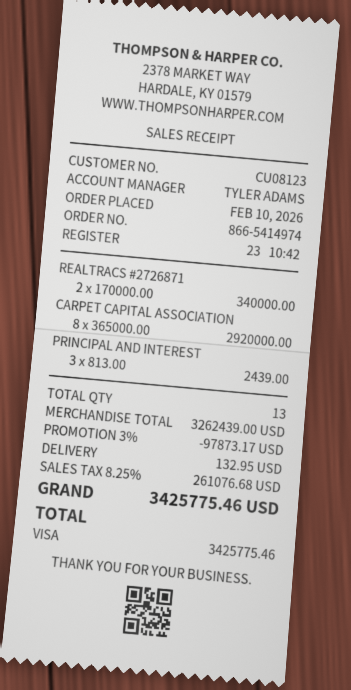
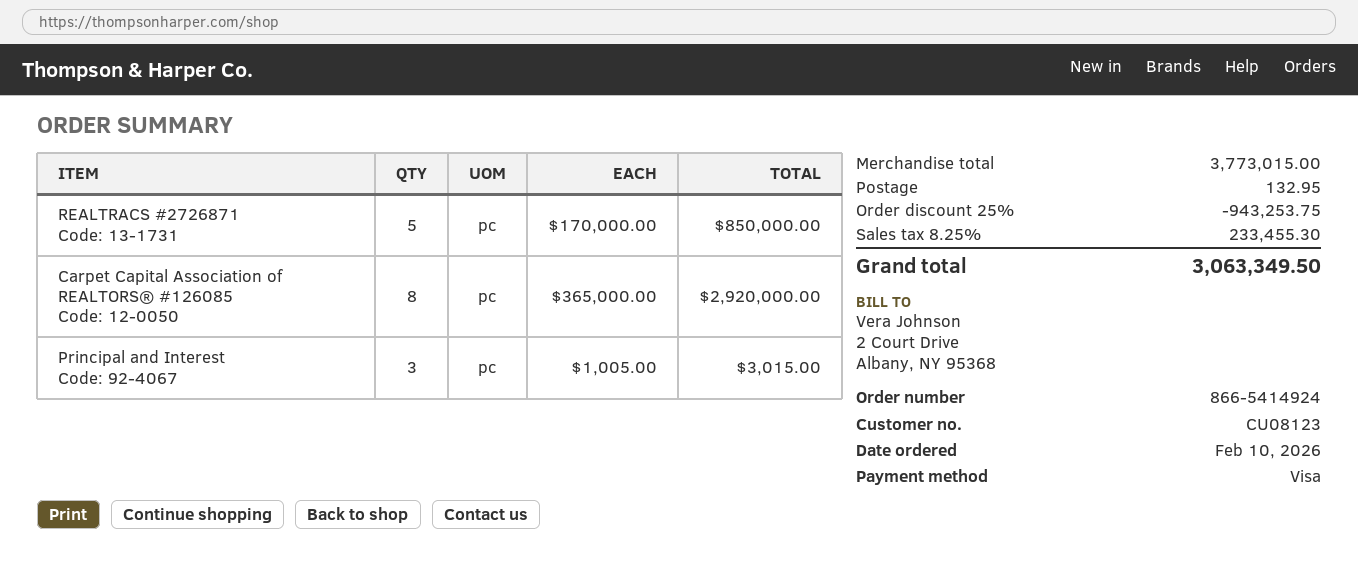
order number: 866-5414974 -> 866-5414924
REALTRACS #2726871: 2 x 170000.00 = 340000.00 -> 5 x 170000.00 = 850000.00
PRINCIPAL AND INTEREST: 3 x 813.00 = 2439.00 -> 3 x 1005.00 = 3015.00
subtotal: 3262439.00 -> 3773015.00
discount: 3% = 97873.17 -> 25% = 943253.75
tax: 8.25% = 261076.68 -> 8.25% = 233455.30
total: 3425775.46 -> 3063349.50

